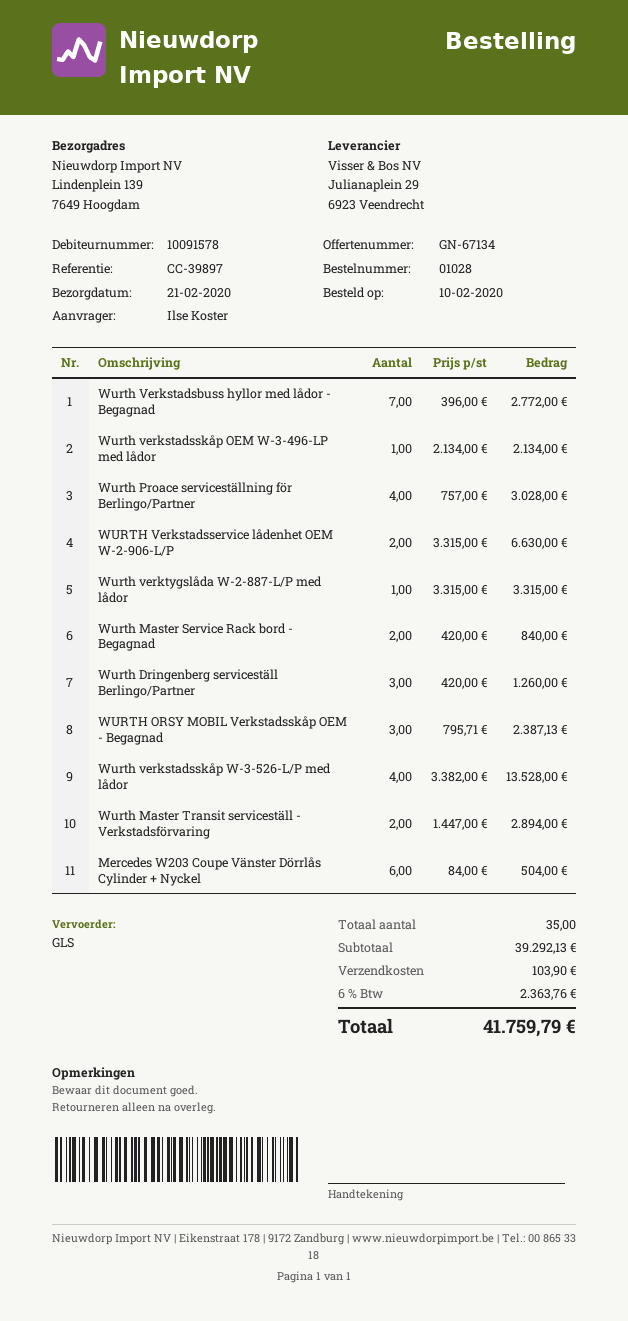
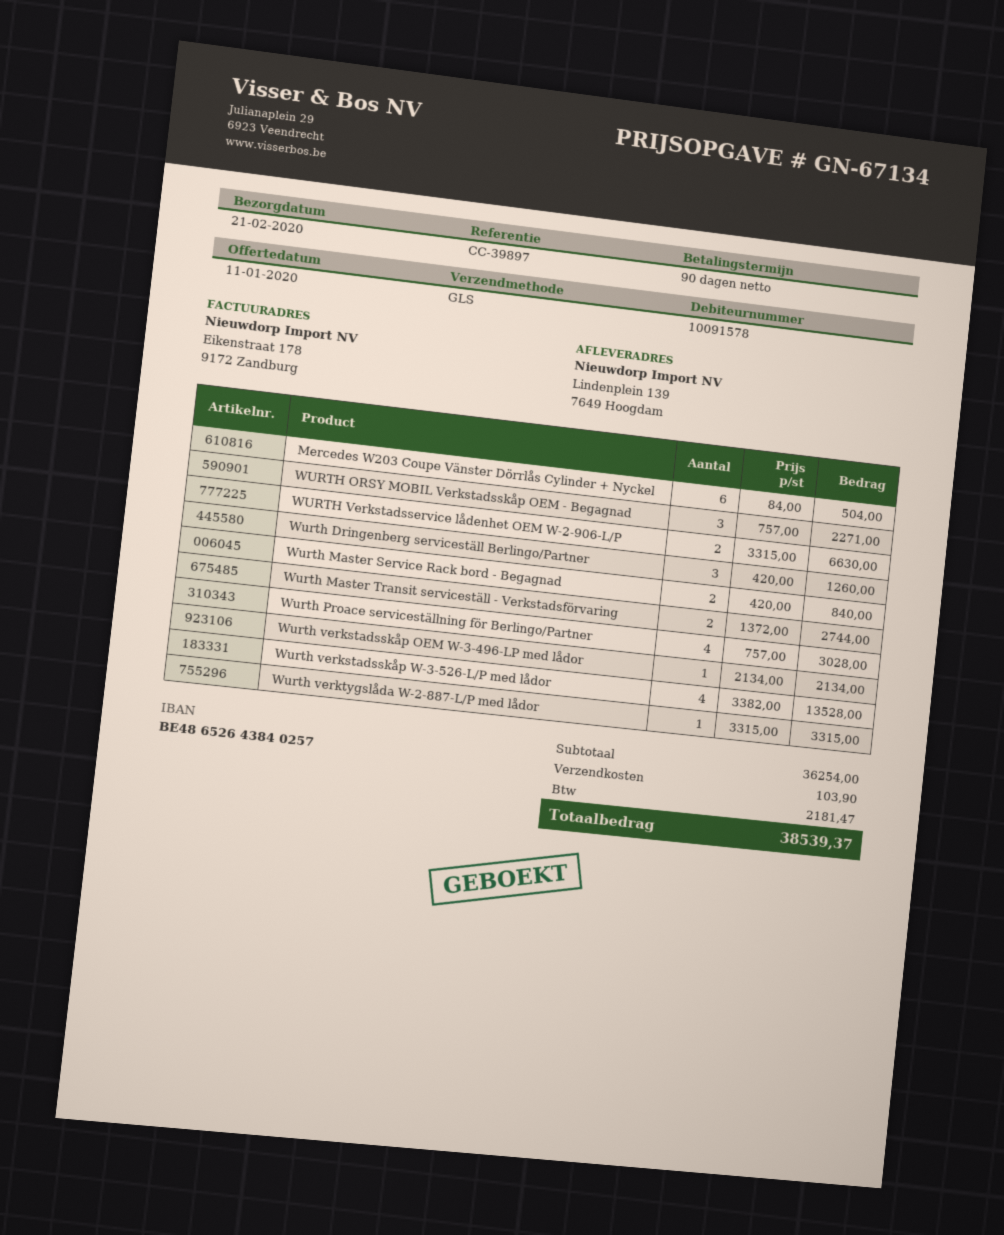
Wurth Verkstadsbuss hyllor med lådor - Begagnad: 7 x 396.00 = 2772.00 -> none
WURTH ORSY MOBIL Verkstadsskåp OEM - Begagnad: 3 x 795.71 = 2387.13 -> 3 x 757.00 = 2271.00
Wurth Master Transit serviceställ - Verkstadsförvaring: 2 x 1447.00 = 2894.00 -> 2 x 1372.00 = 2744.00
subtotal: 39292.13 -> 36254.00
tax: 2363.76 -> 2181.47
total: 41759.79 -> 38539.37

